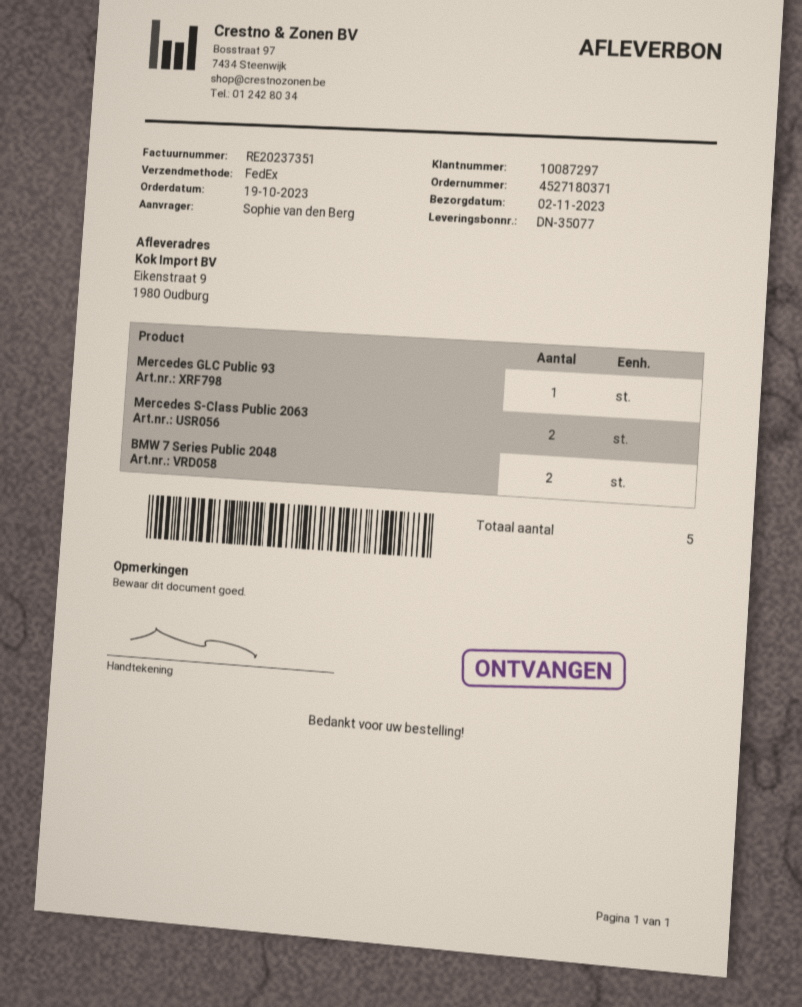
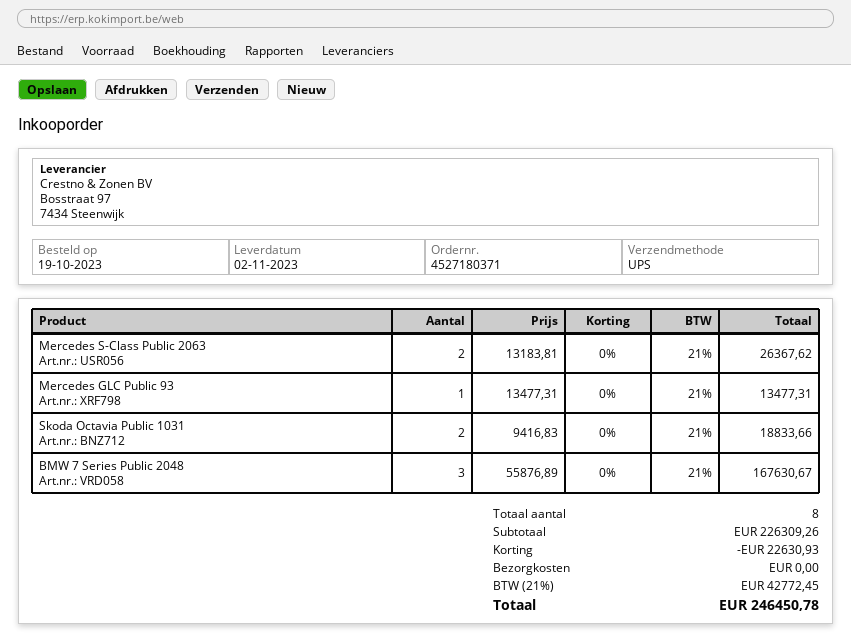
shipping method: FedEx -> UPS
BMW 7 Series Public 2048: 2 -> 3
Skoda Octavia Public 1031: none -> 2
total quantity: 5 -> 8

